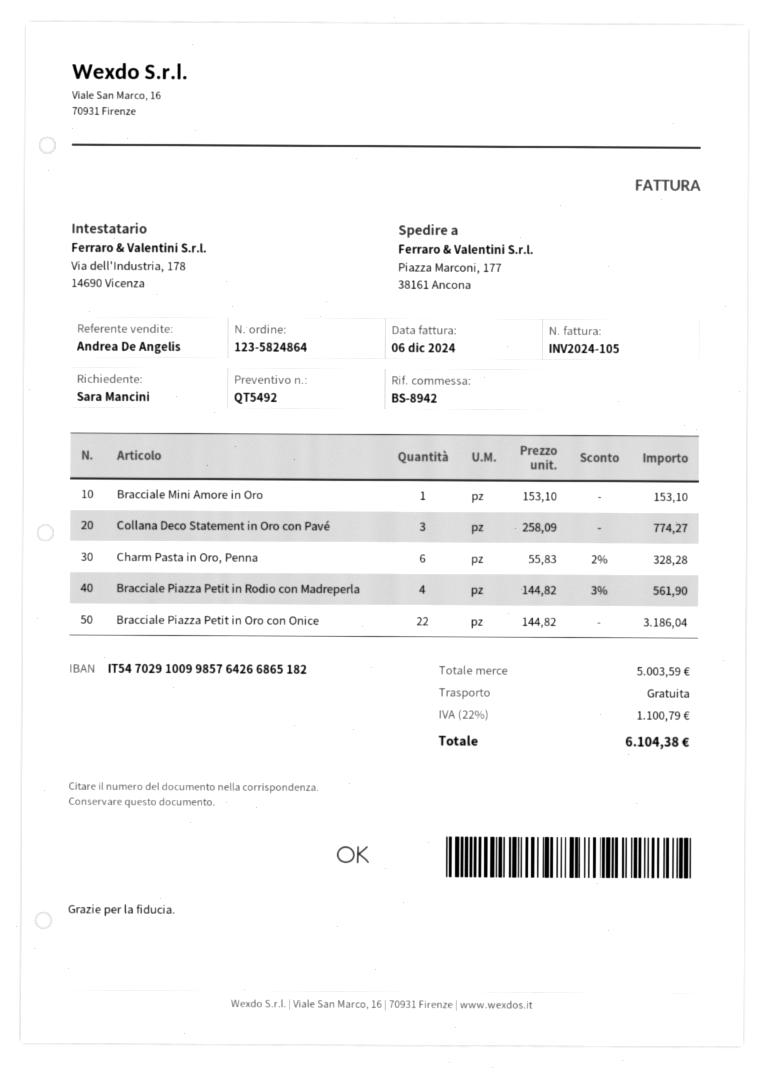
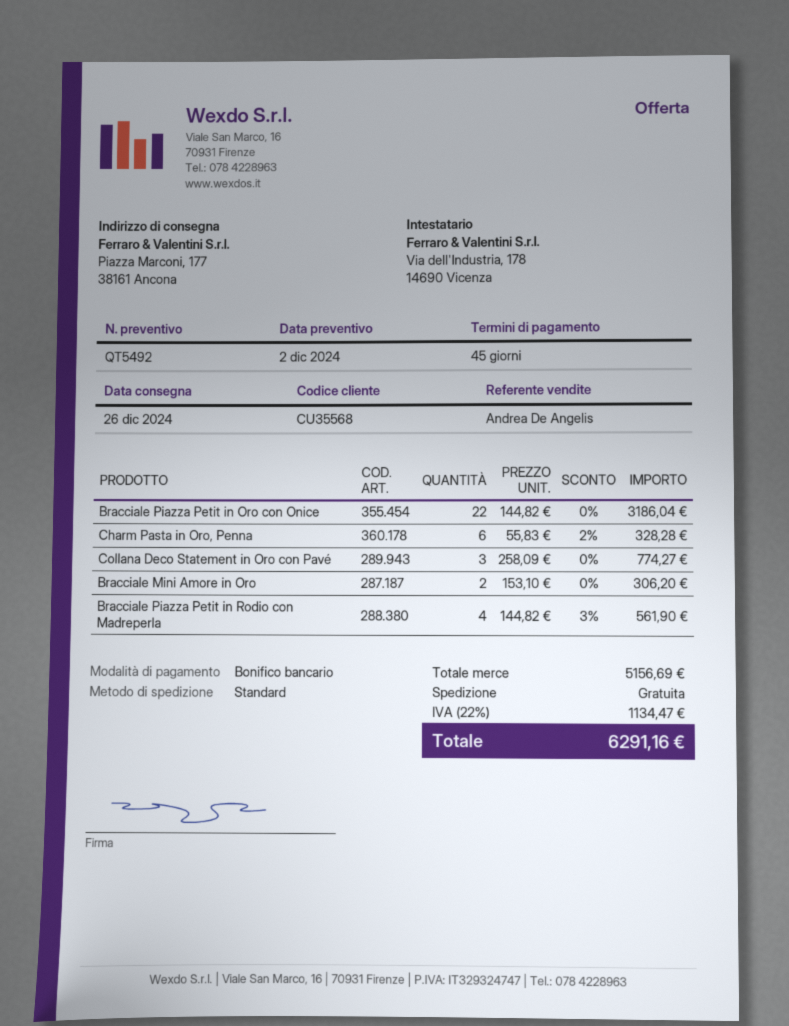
Bracciale Mini Amore in Oro: 1 x 153.10 = 153.10 -> 2 x 153.10 = 306.20
subtotal: 5003.59 -> 5156.69
tax: 22% = 1100.79 -> 22% = 1134.47
total: 6104.38 -> 6291.16

